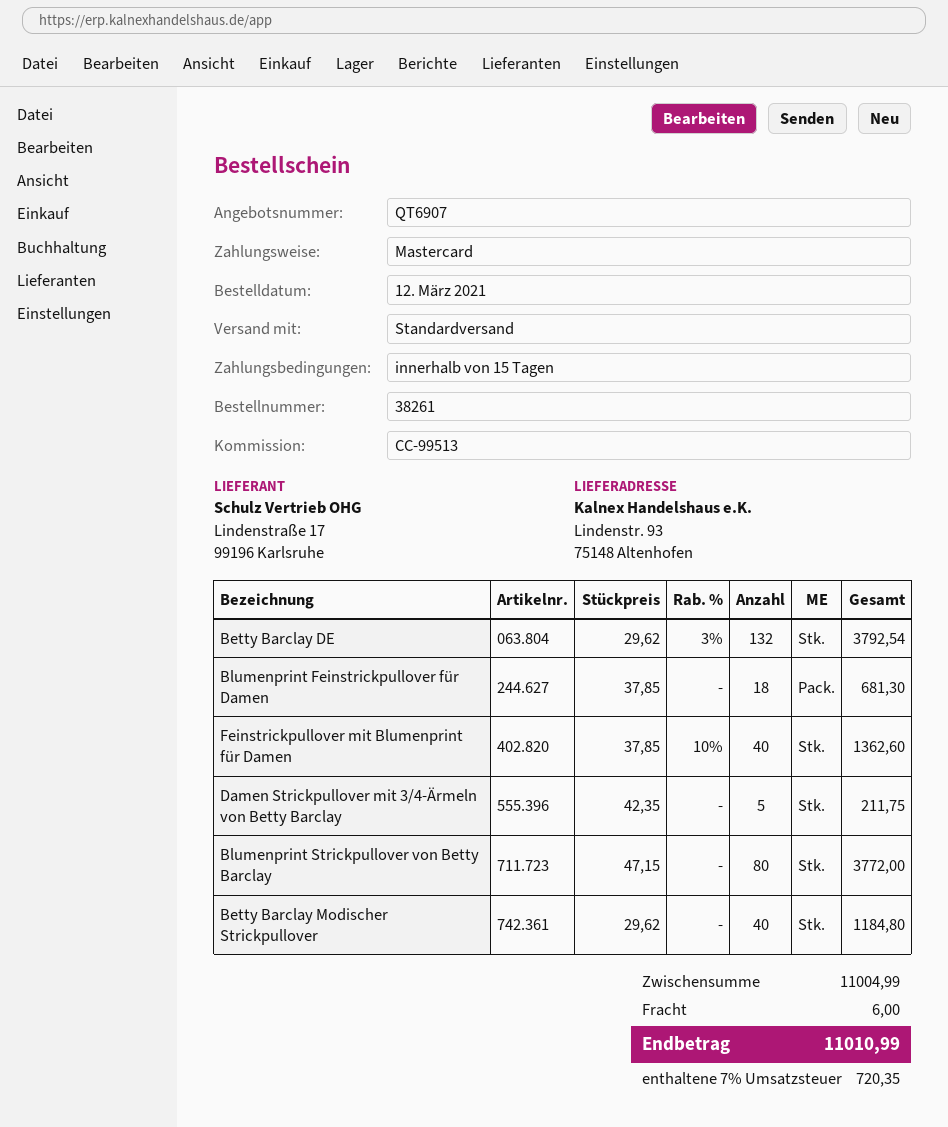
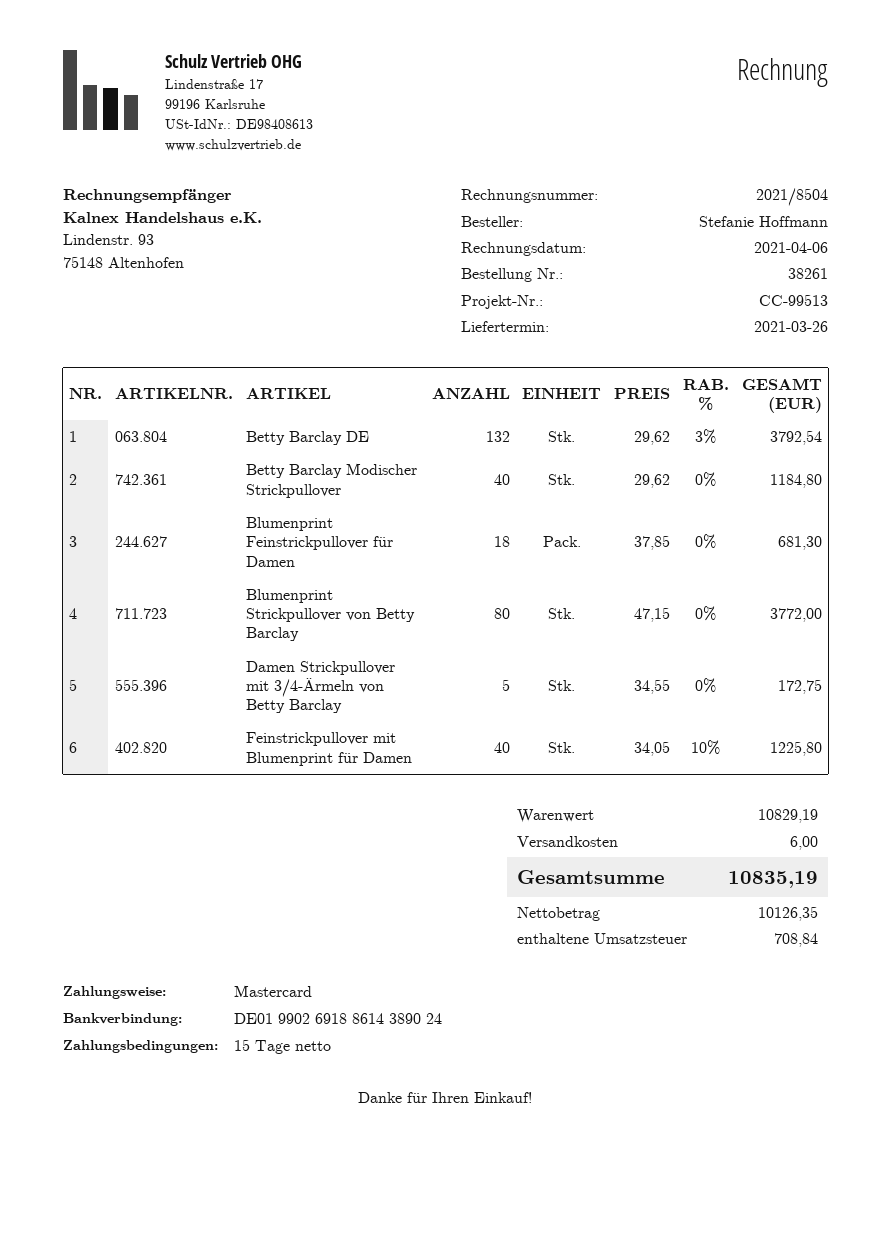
Feinstrickpullover mit Blumenprint für Damen: 40 x 37.85 - 10% = 1362.60 -> 40 x 34.05 - 10% = 1225.80
Damen Strickpullover mit 3/4-Ärmeln von Betty Barclay: 5 x 42.35 = 211.75 -> 5 x 34.55 = 172.75
subtotal: 11004.99 -> 10829.19
tax: 720.35 -> 708.84
total: 11010.99 -> 10835.19

